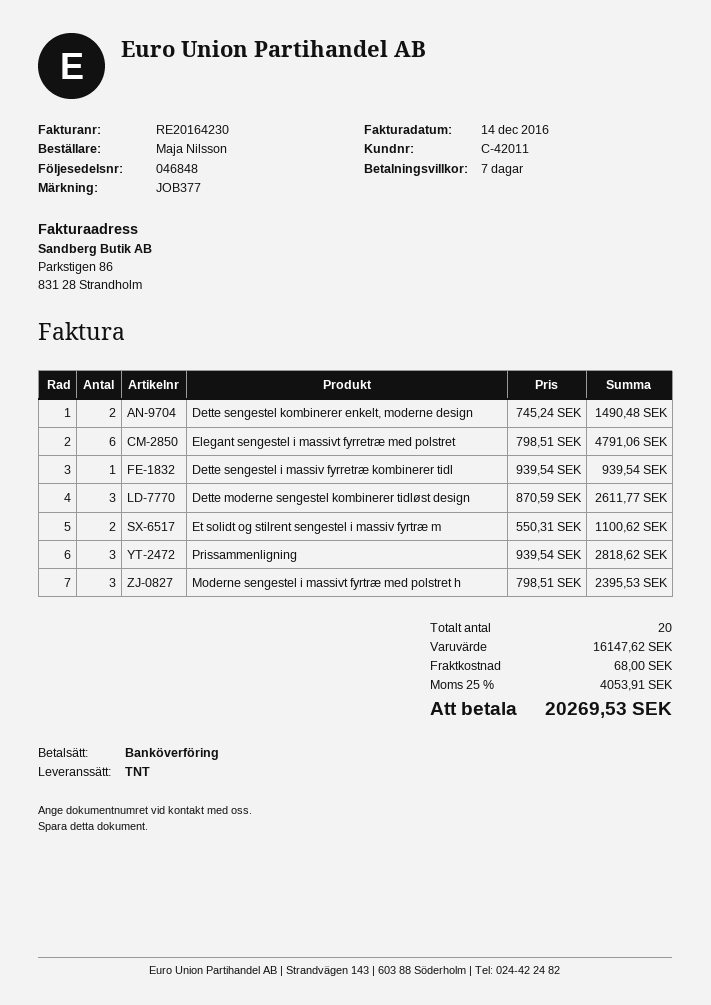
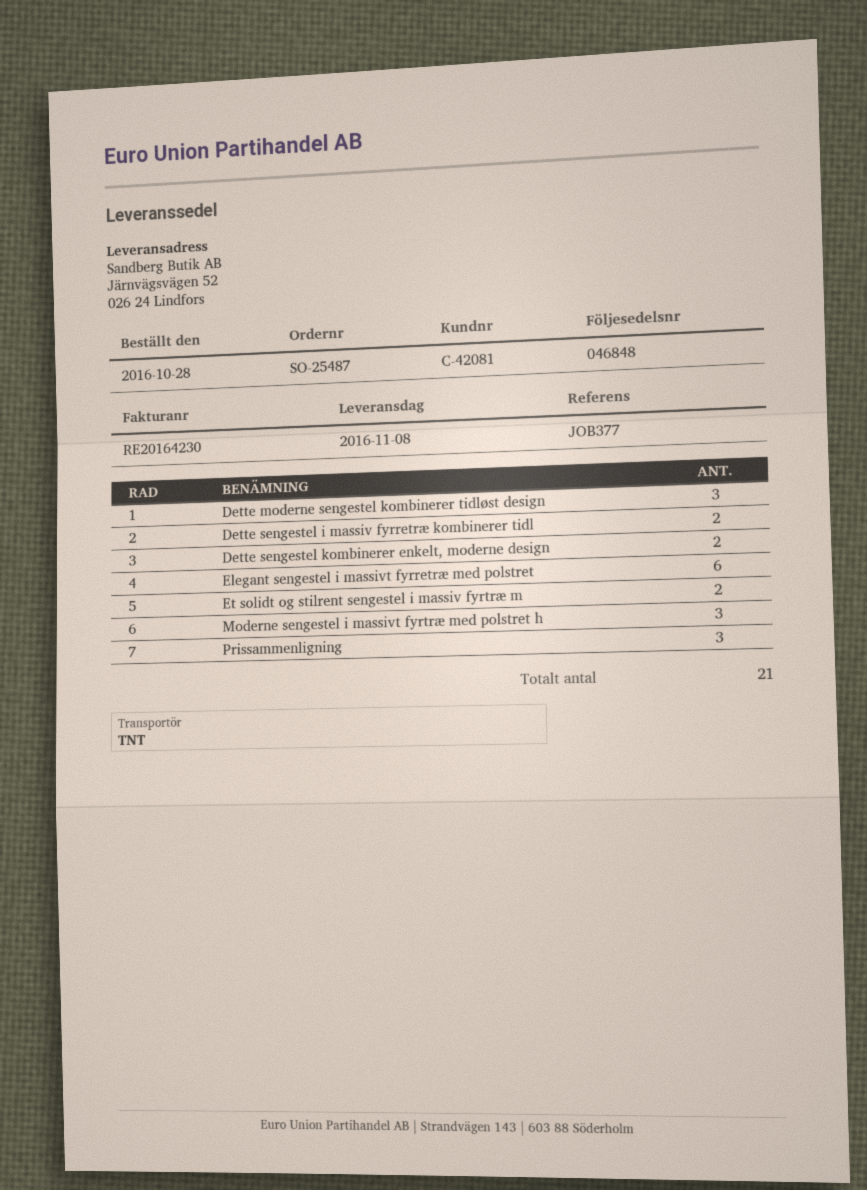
customer number: C-42011 -> C-42081
Dette sengestel i massiv fyrretræ kombinerer tidl: 1 -> 2
total quantity: 20 -> 21

